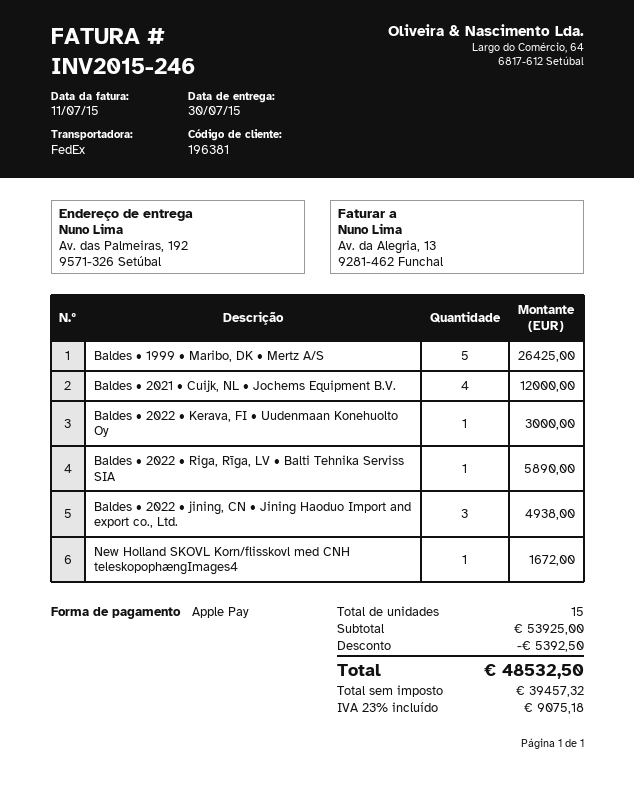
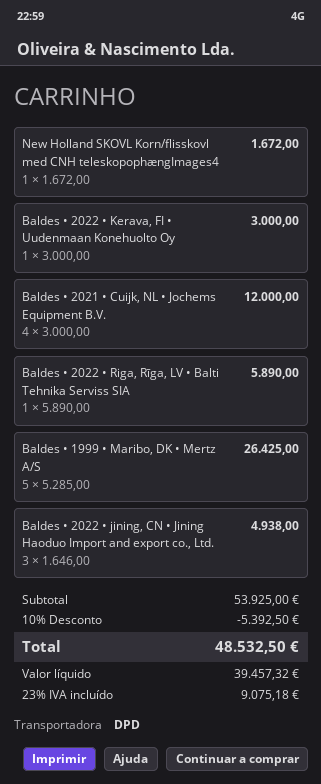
shipping method: FedEx -> DPD

